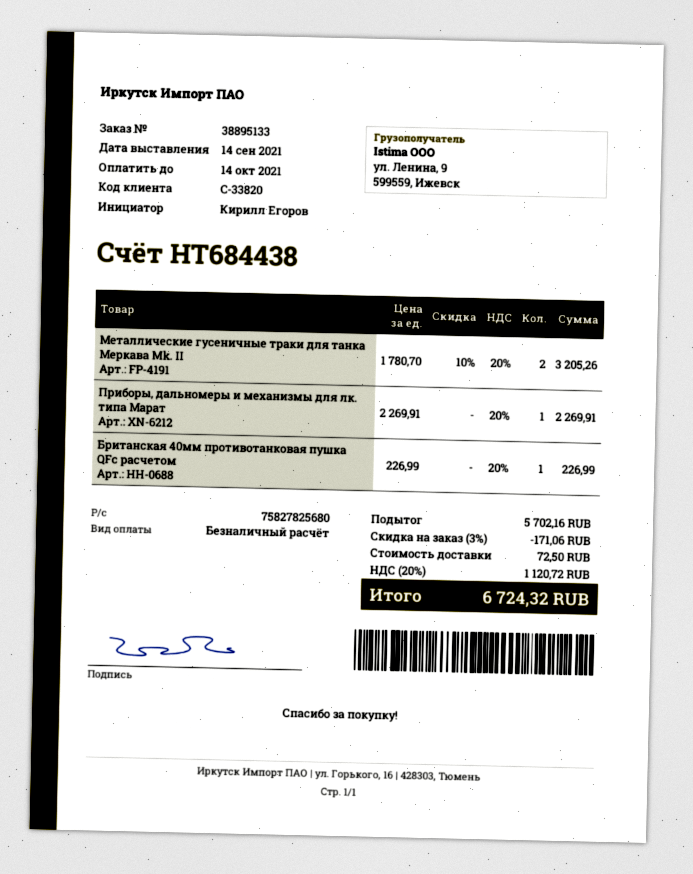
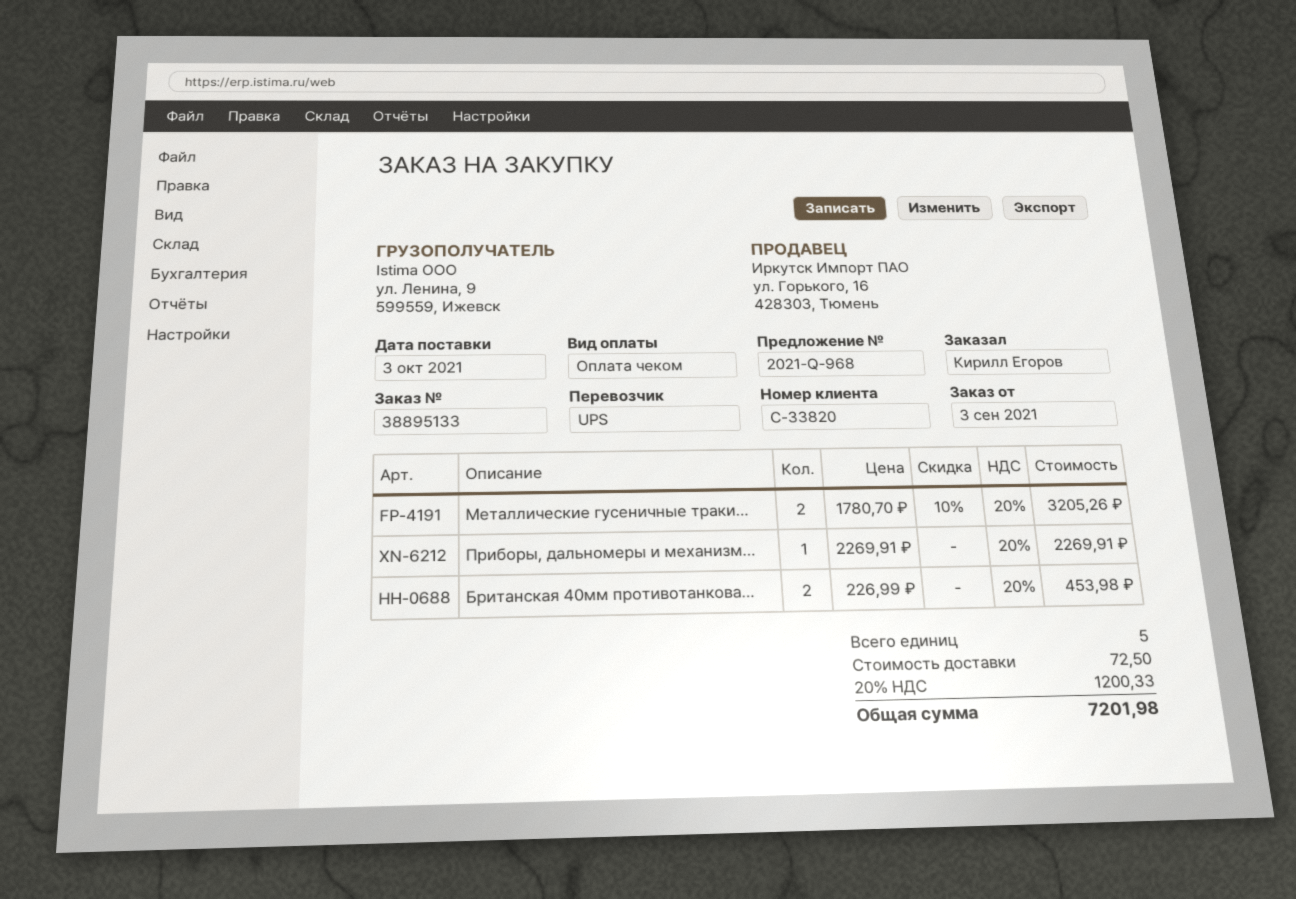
payment method: bank transfer -> cheque
Британская 40мм противотанковая пушка QFс расчетом: 1 x 226.99 = 226.99 -> 2 x 226.99 = 453.98
discount: 3% = 171.06 -> none
tax: 20% = 1120.72 -> 20% = 1200.33
total: 6724.32 -> 7201.98

